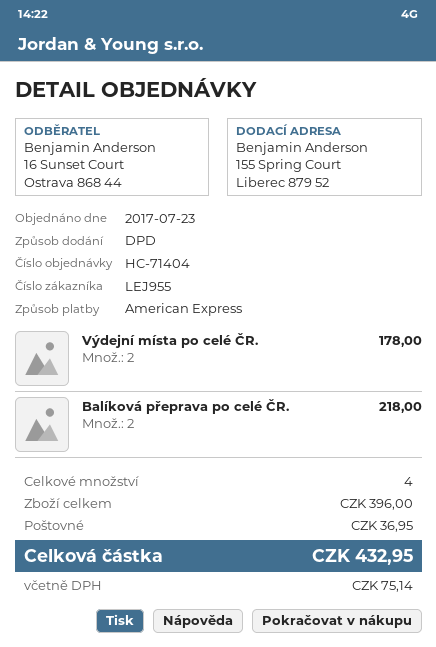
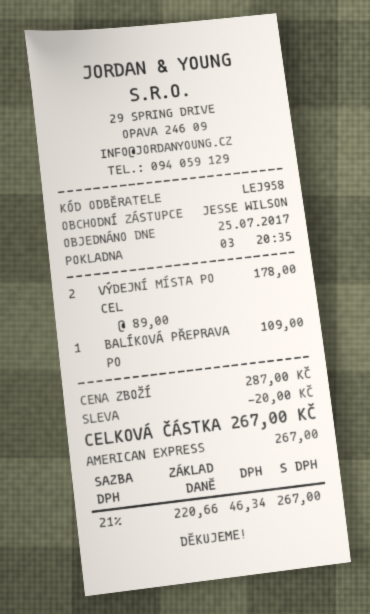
order date: 2017-07-23 -> 2017-07-25
customer number: LEJ955 -> LEJ958
Balíková přeprava po celé ČR.: 2 for 218.00 -> 1 for 109.00
subtotal: 396.00 -> 287.00
discount: none -> 20.00
shipping: 36.95 -> none
tax: 75.14 -> 46.34
total: 432.95 -> 267.00

